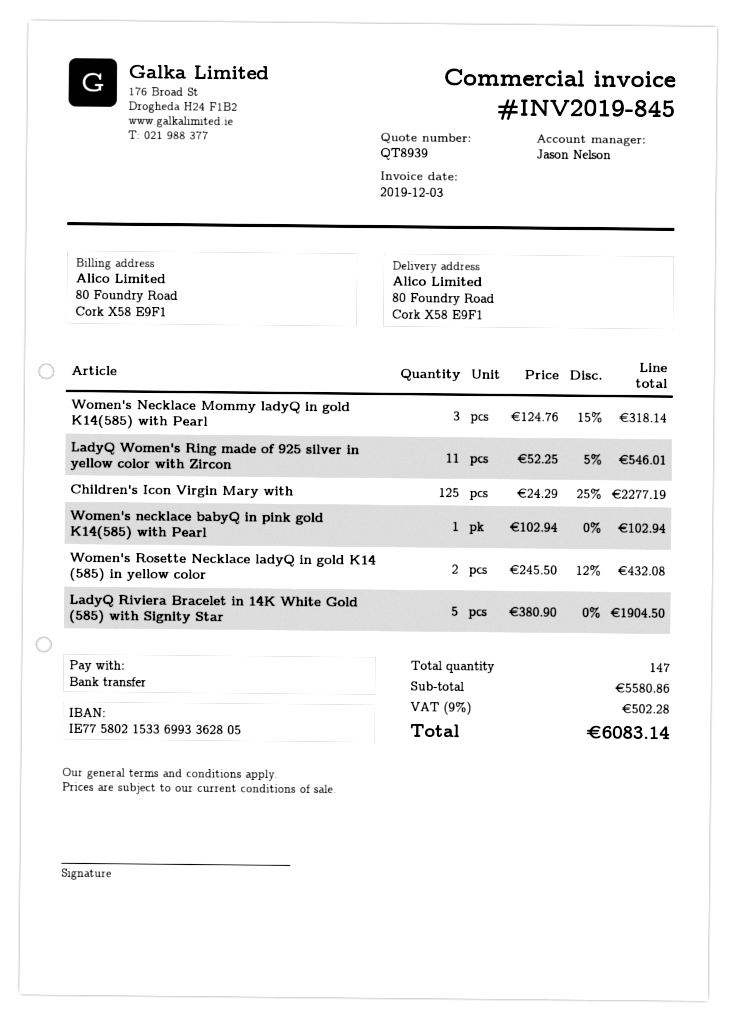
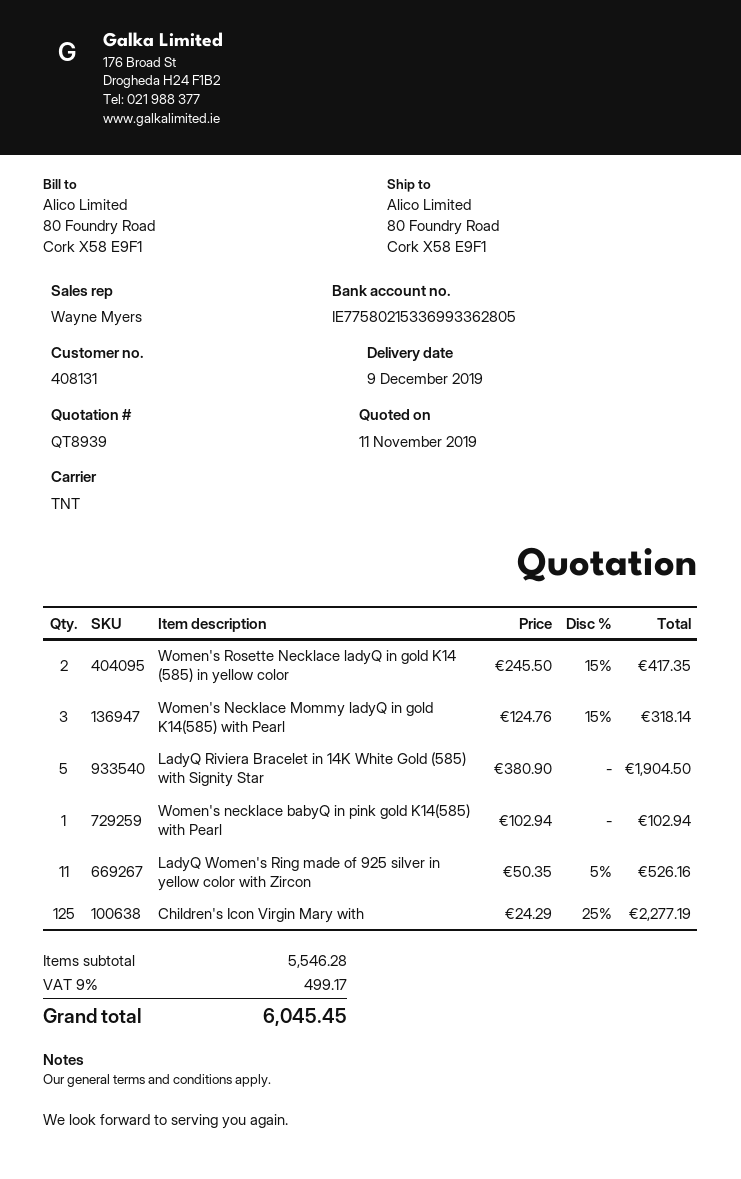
sales rep: Jason Nelson -> Wayne Myers
LadyQ Women's Ring made of 925 silver in yellow color with Zircon: 11 x 52.25 - 5% = 546.01 -> 11 x 50.35 - 5% = 526.16
Women's Rosette Necklace ladyQ in gold K14 (585) in yellow color: 2 x 245.50 - 12% = 432.08 -> 2 x 245.50 - 15% = 417.35
subtotal: 5580.86 -> 5546.28
tax: 9% = 502.28 -> 9% = 499.17
total: 6083.14 -> 6045.45

